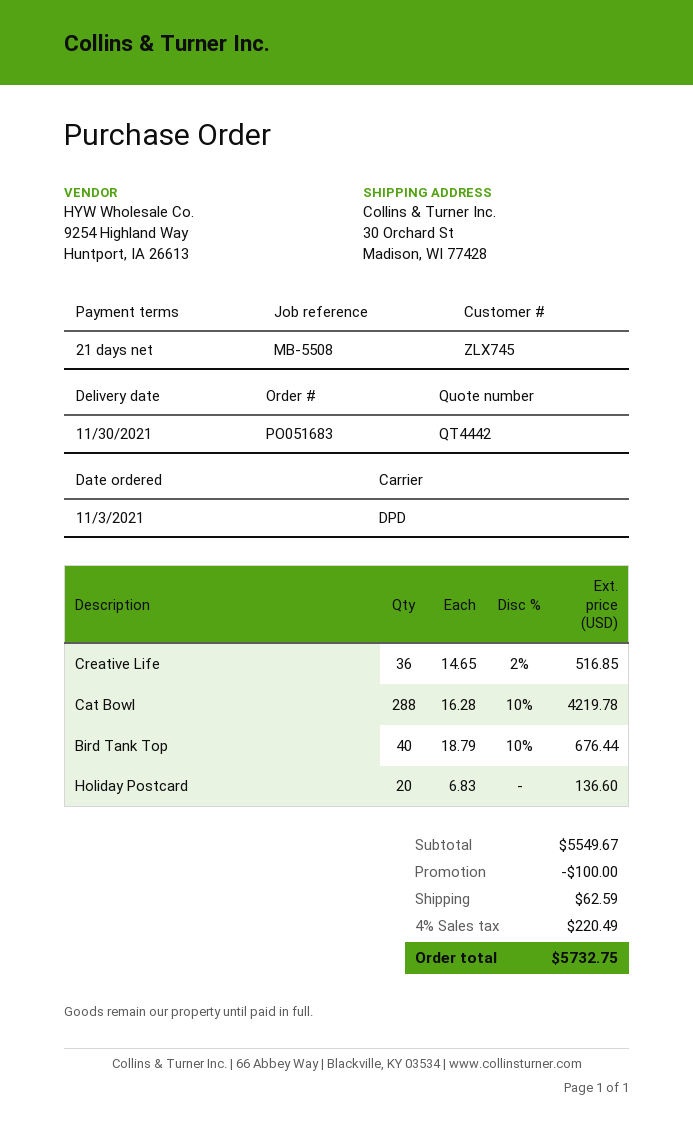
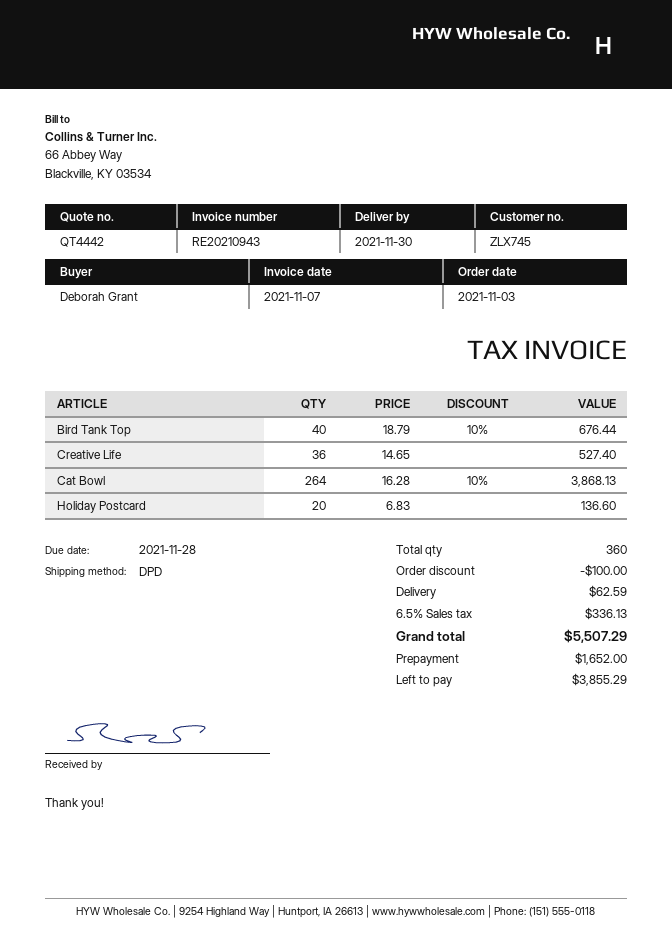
Creative Life: 36 x 14.65 - 2% = 516.85 -> 36 x 14.65 = 527.40
Cat Bowl: 288 x 16.28 - 10% = 4219.78 -> 264 x 16.28 - 10% = 3868.13
tax: 4% = 220.49 -> 6.5% = 336.13
total: 5732.75 -> 5507.29

